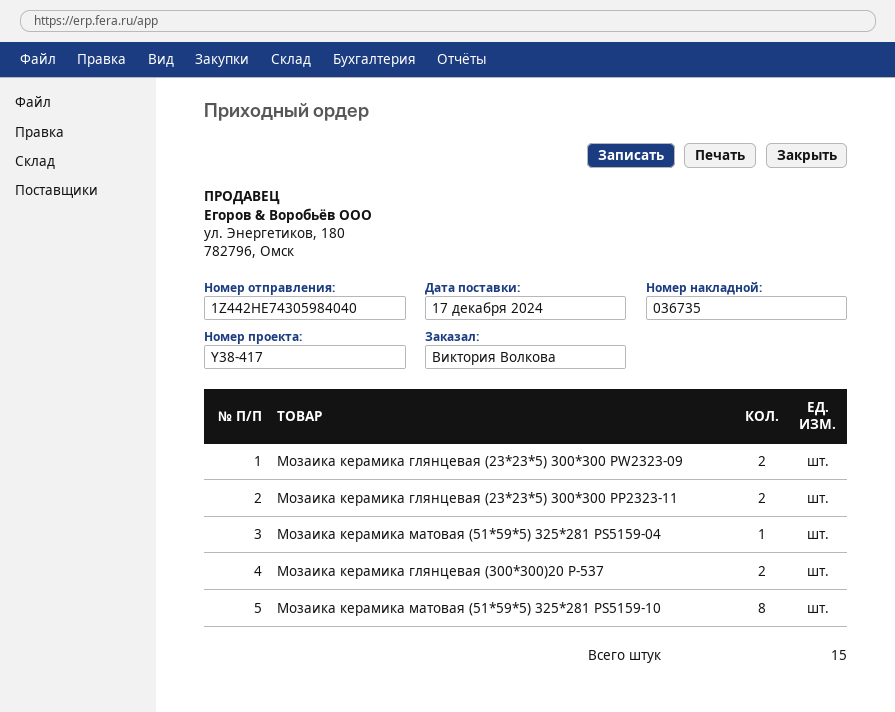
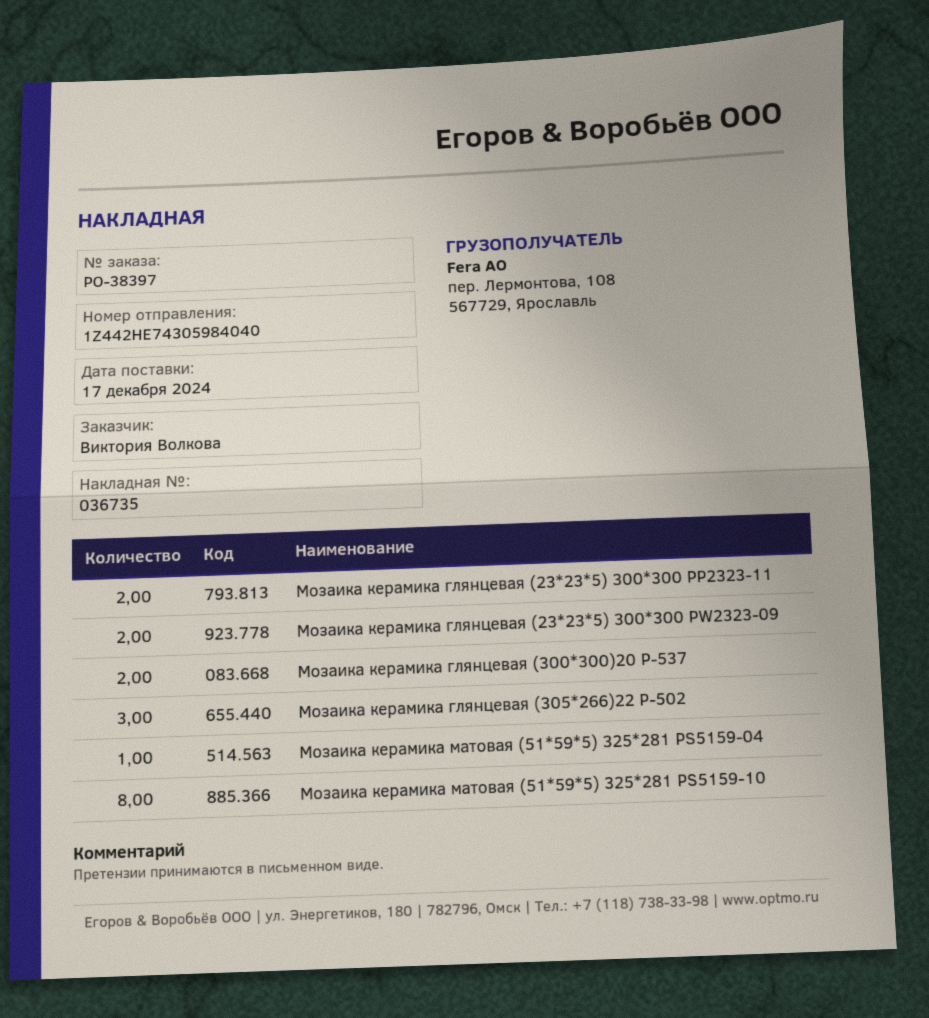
Мозаика керамика глянцевая (305*266)22 P-502: none -> 3

